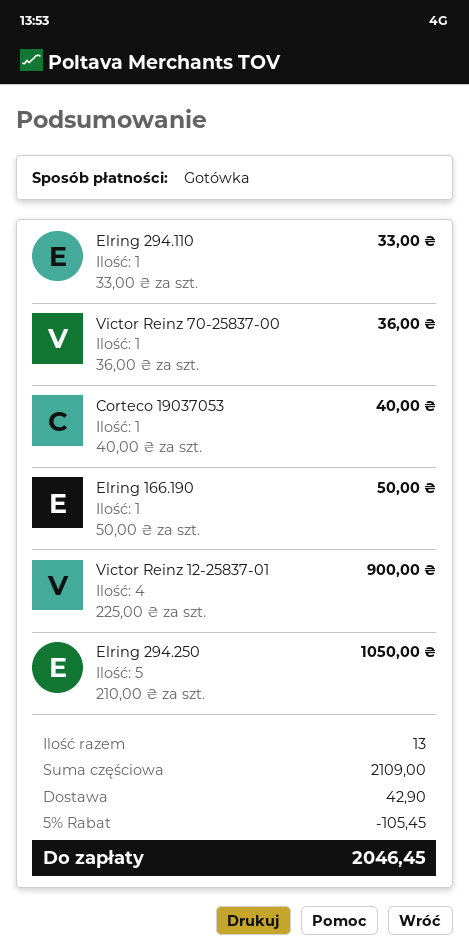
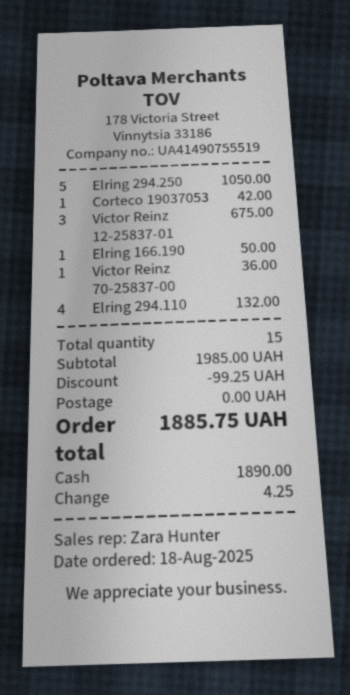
Elring 294.110: 1 for 33.00 -> 4 for 132.00
Corteco 19037053: 1 for 40.00 -> 1 for 42.00
Victor Reinz 12-25837-01: 4 for 900.00 -> 3 for 675.00
total quantity: 13 -> 15
subtotal: 2109.00 -> 1985.00
discount: 105.45 -> 99.25
shipping: 42.90 -> 0.00
total: 2046.45 -> 1885.75

